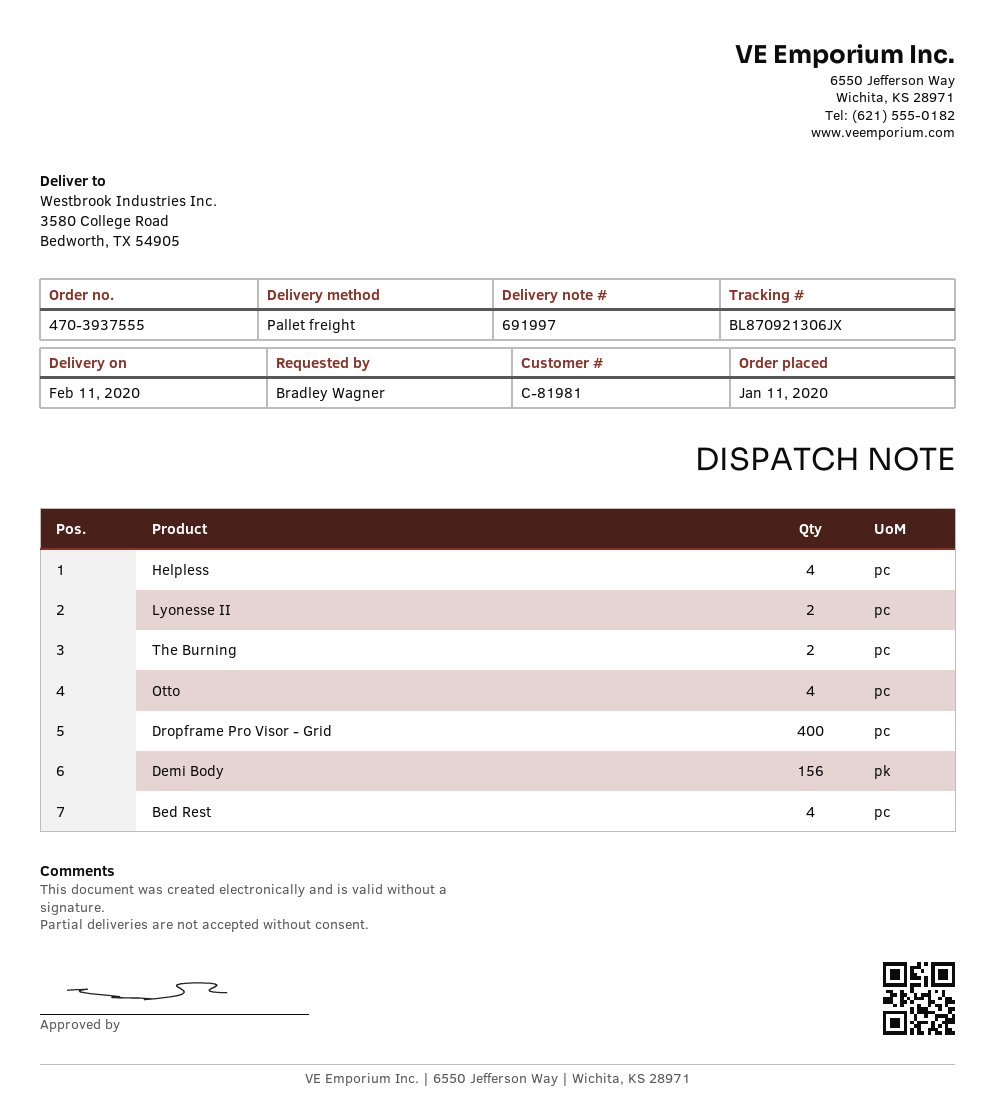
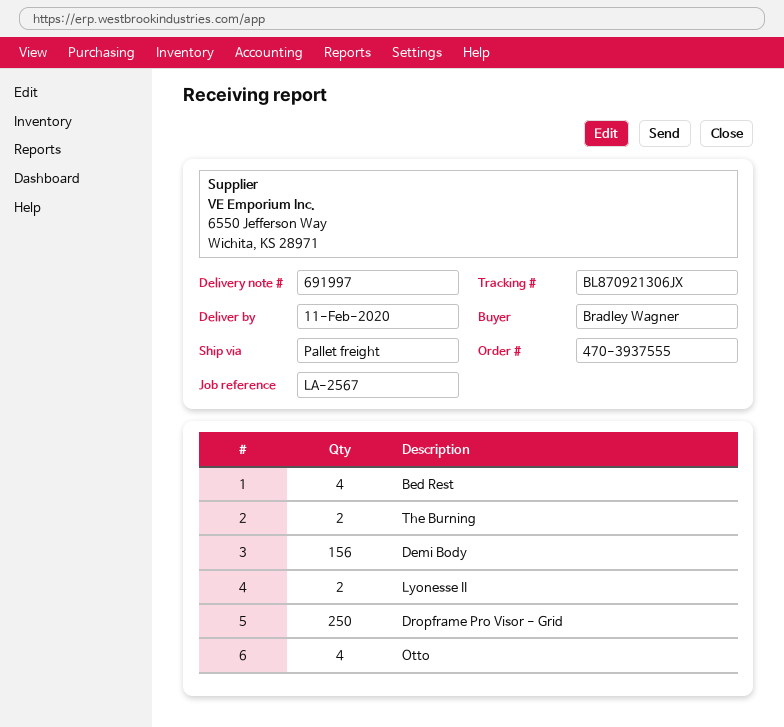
Helpless: 4 -> none
Dropframe Pro Visor - Grid: 400 -> 250

